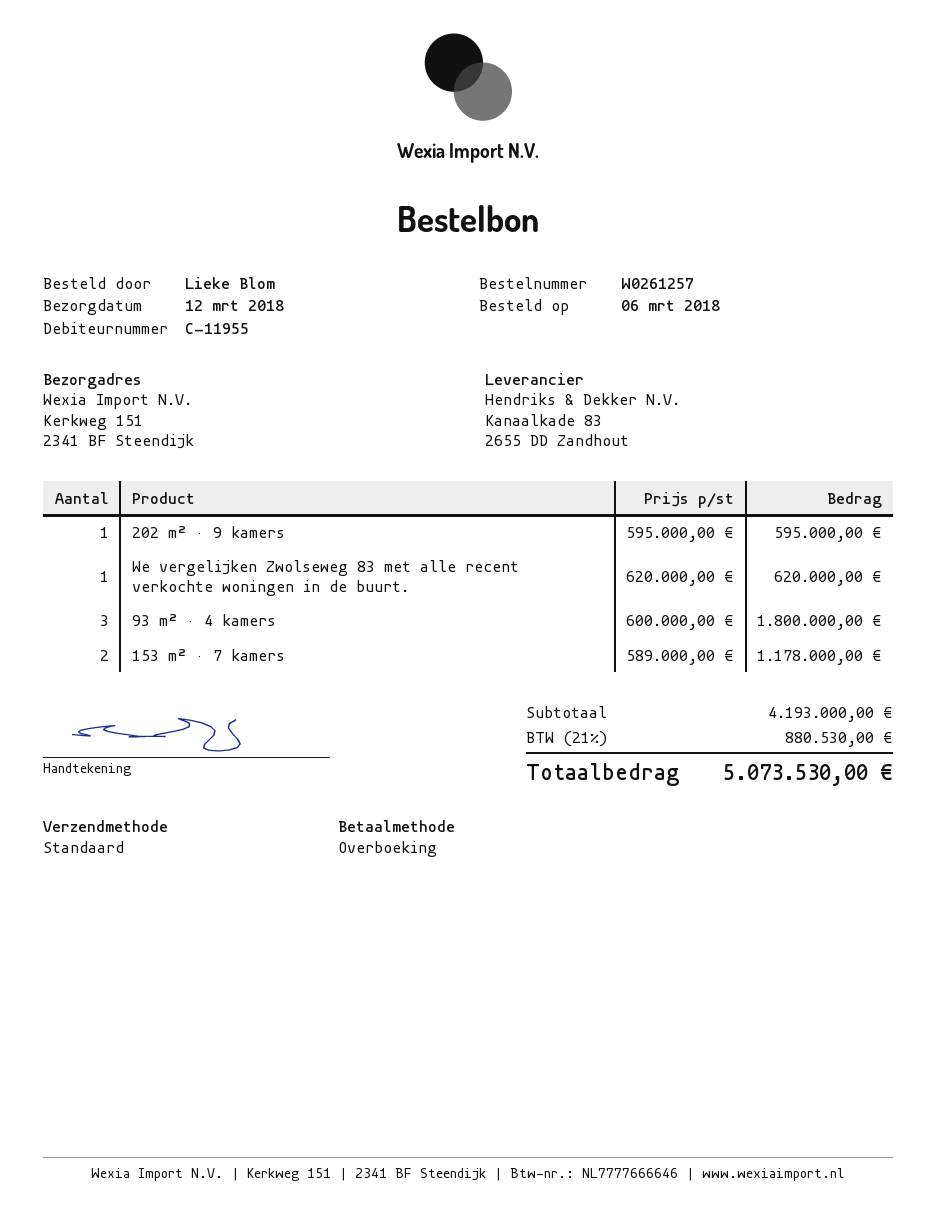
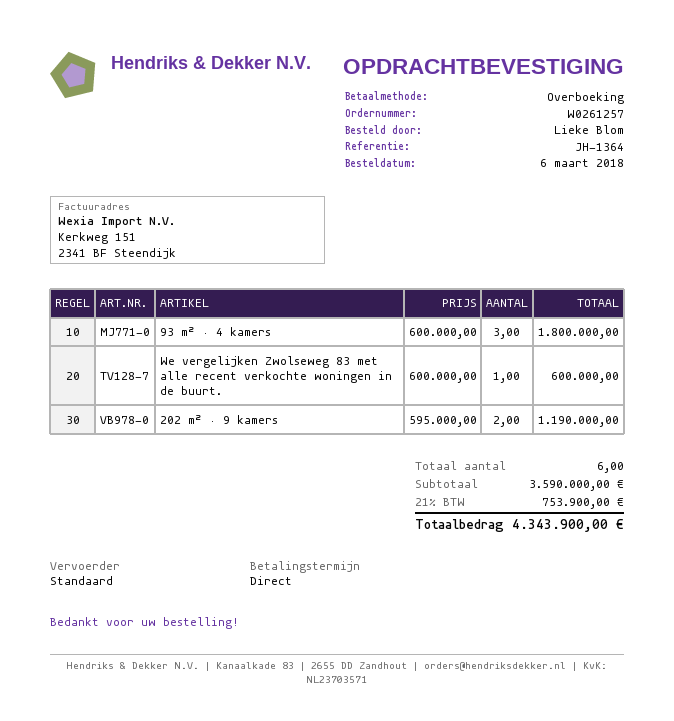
202 m² · 9 kamers: 1 x 595000.00 = 595000.00 -> 2 x 595000.00 = 1190000.00
We vergelijken Zwolseweg 83 met alle recent verkochte woningen in de buurt.: 1 x 620000.00 = 620000.00 -> 1 x 600000.00 = 600000.00
153 m² · 7 kamers: 2 x 589000.00 = 1178000.00 -> none
subtotal: 4193000.00 -> 3590000.00
tax: 21% = 880530.00 -> 21% = 753900.00
total: 5073530.00 -> 4343900.00

